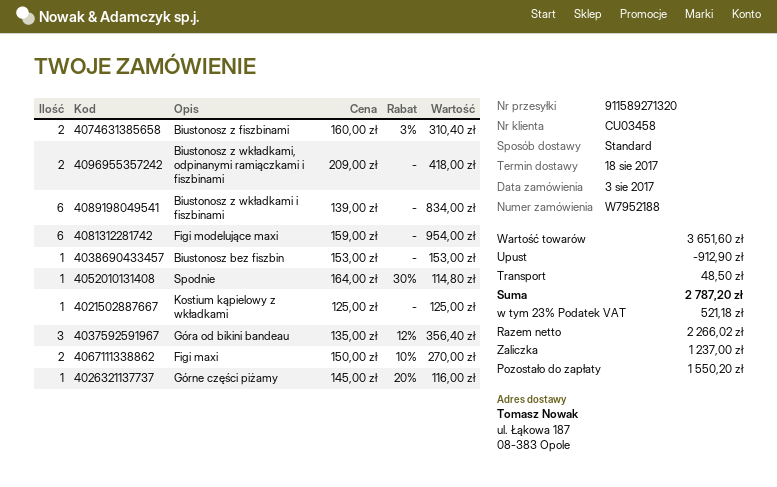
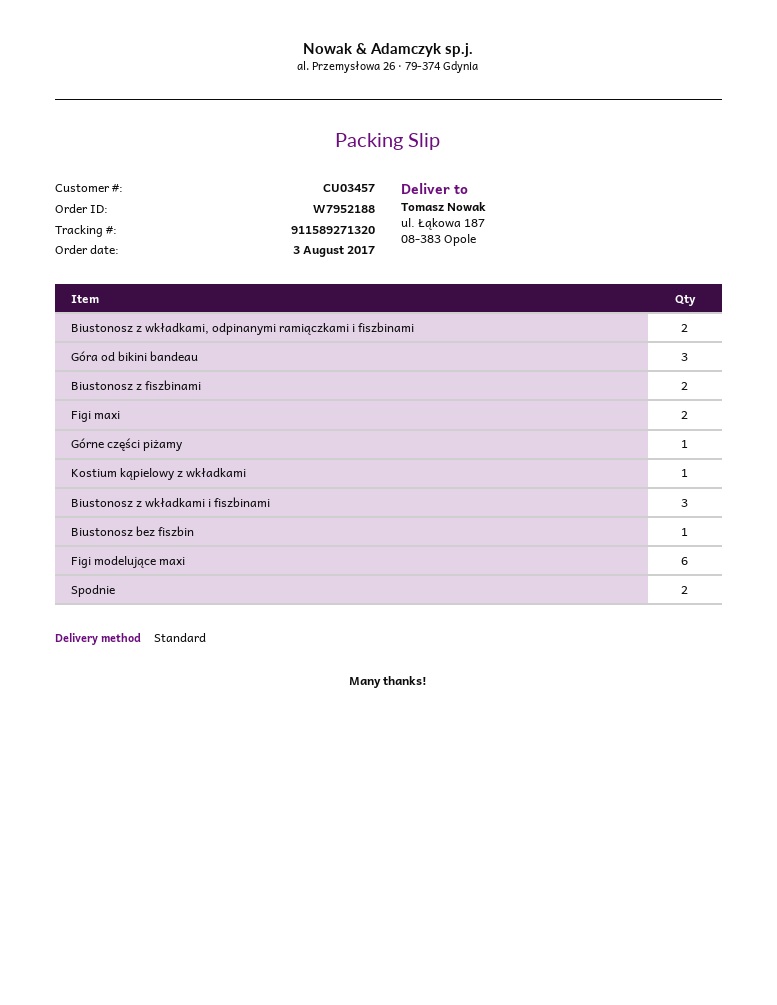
customer number: CU03458 -> CU03457
Biustonosz z wkładkami i fiszbinami: 6 -> 3
Spodnie: 1 -> 2

